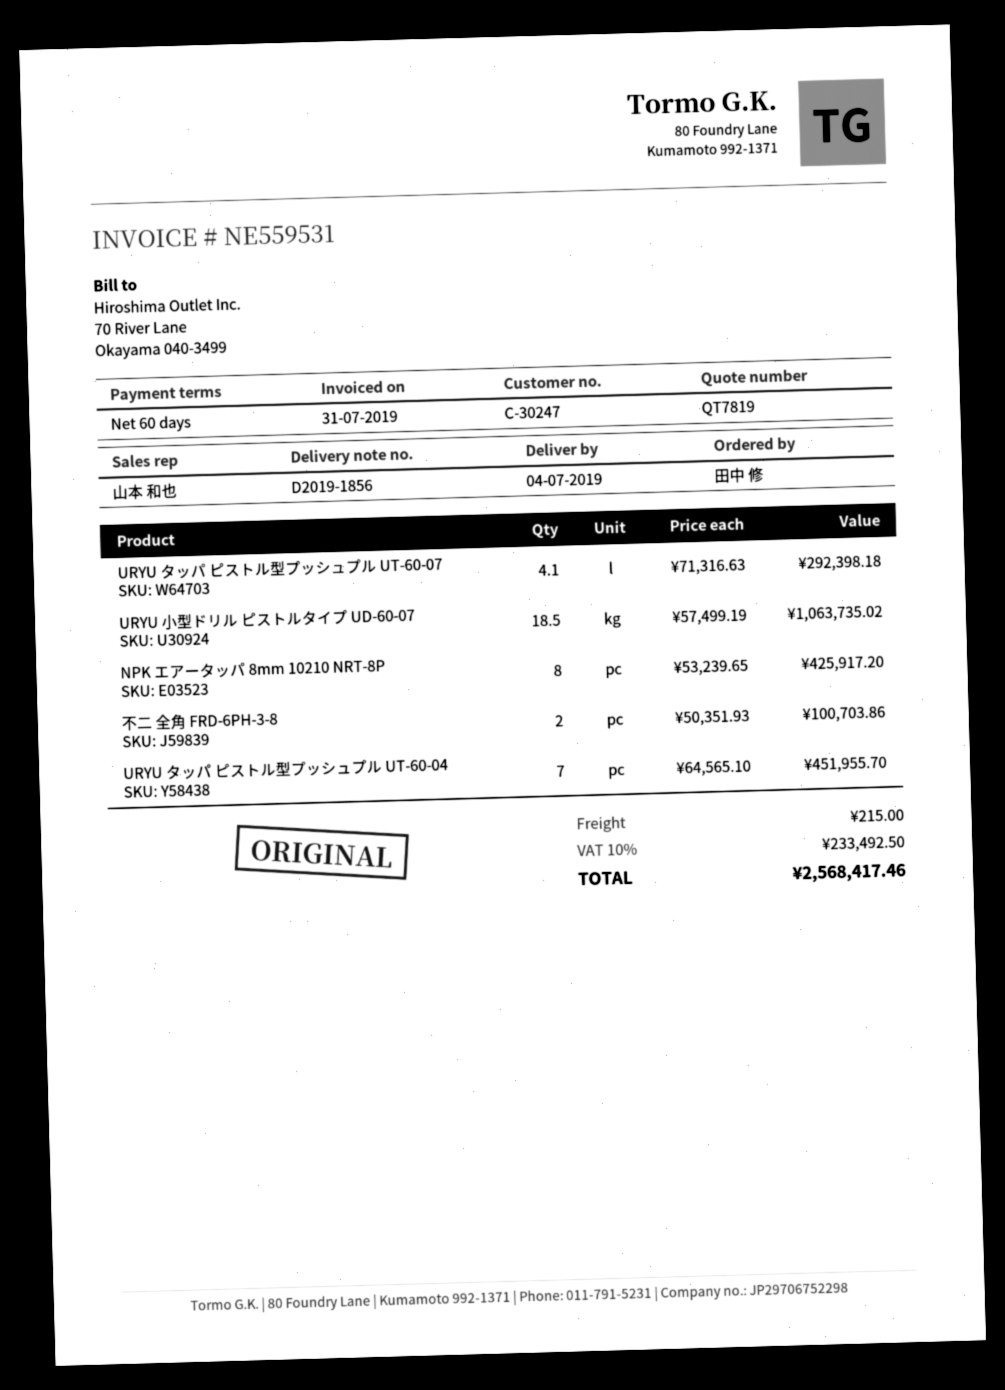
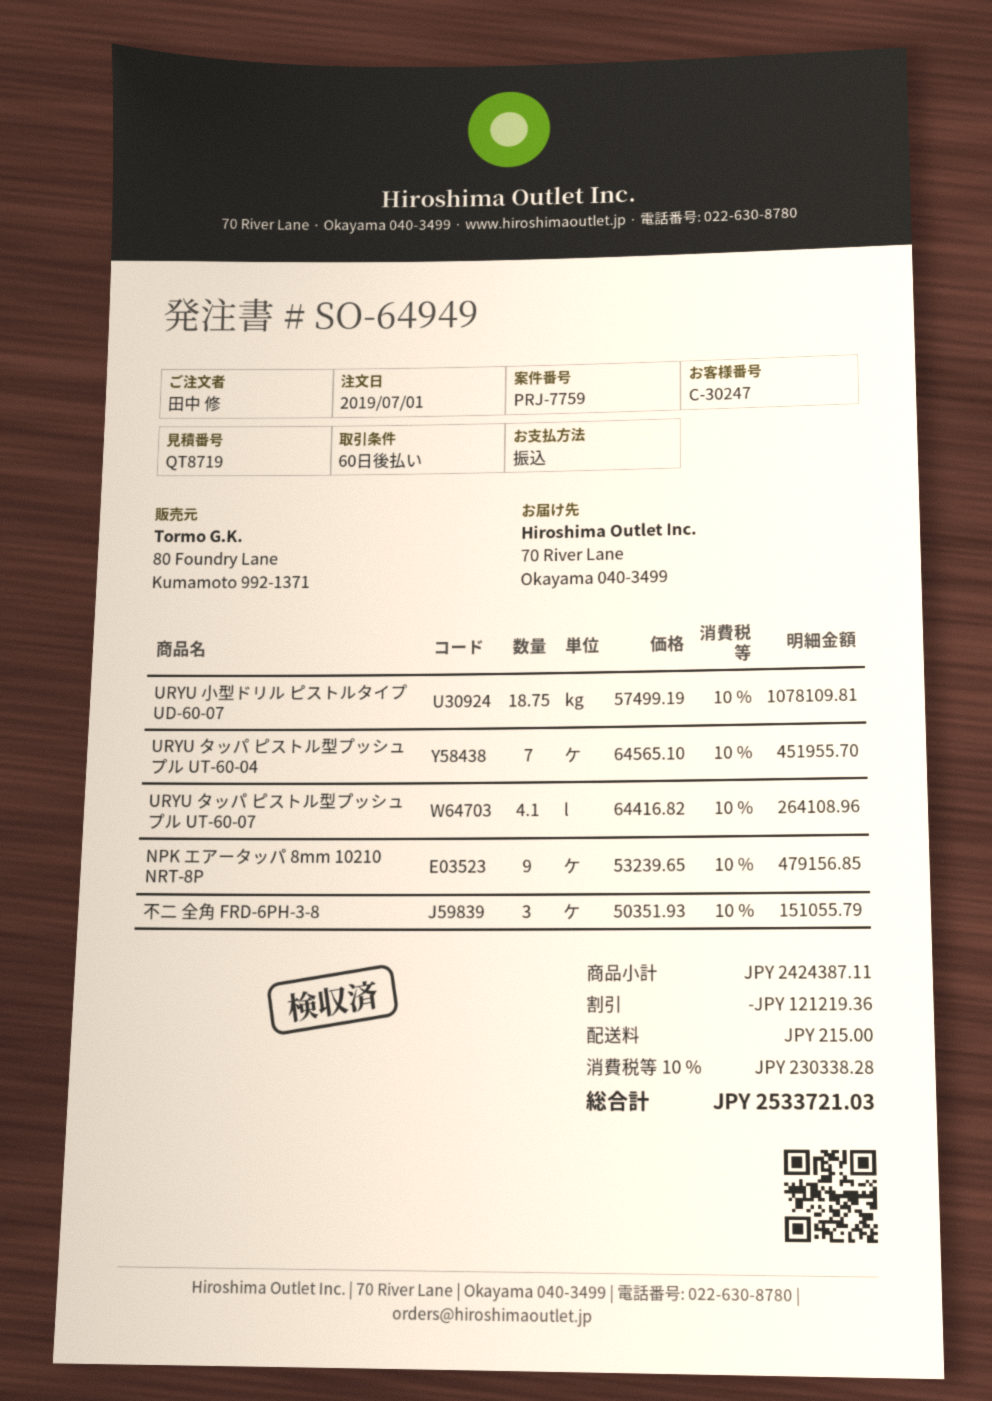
quote number: QT7819 -> QT8719
URYU タッパ ピストル型プッシュプル UT-60-07: 4.1 x 71316.63 = 292398.18 -> 4.1 x 64416.82 = 264108.96
URYU 小型ドリル ピストルタイプ UD-60-07: 18.5 x 57499.19 = 1063735.02 -> 18.75 x 57499.19 = 1078109.81
NPK エアータッパ 8mm 10210 NRT-8P: 8 x 53239.65 = 425917.20 -> 9 x 53239.65 = 479156.85
不二 全角 FRD-6PH-3-8: 2 x 50351.93 = 100703.86 -> 3 x 50351.93 = 151055.79
discount: none -> 121219.36
tax: 10% = 233492.50 -> 10% = 230338.28
total: 2568417.46 -> 2533721.03

